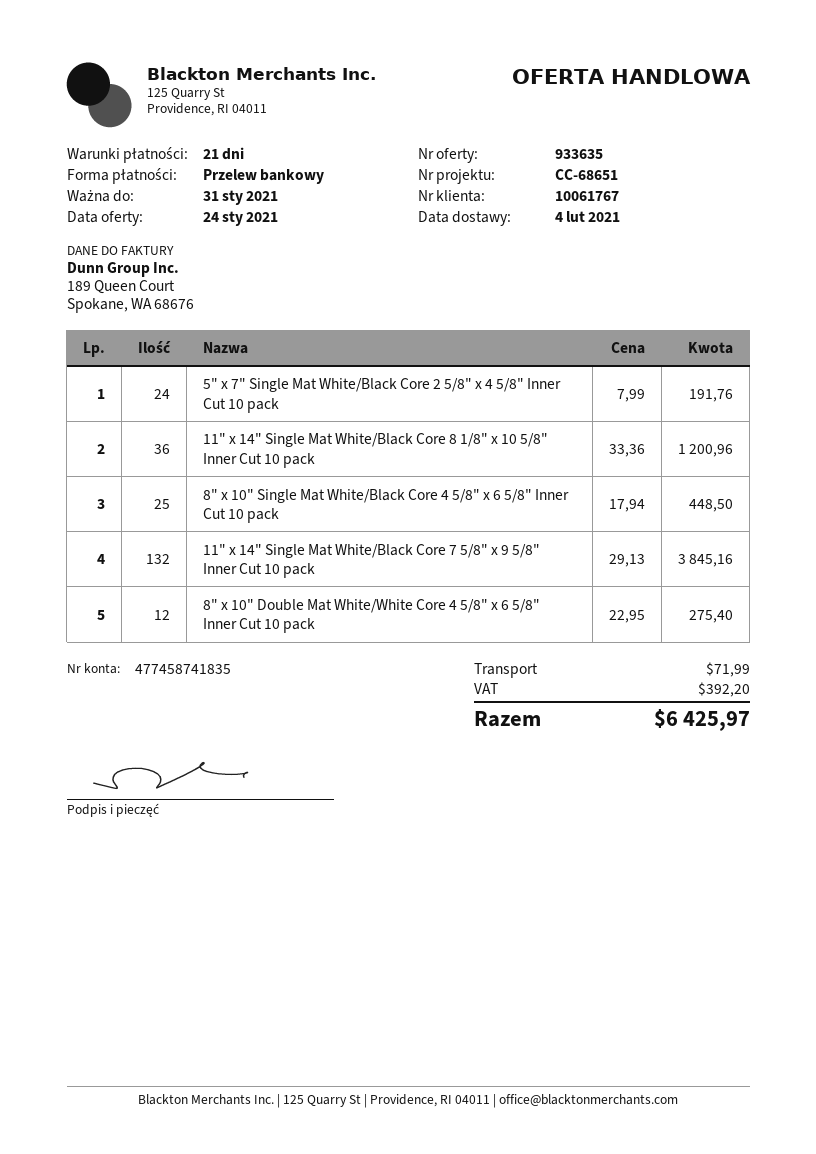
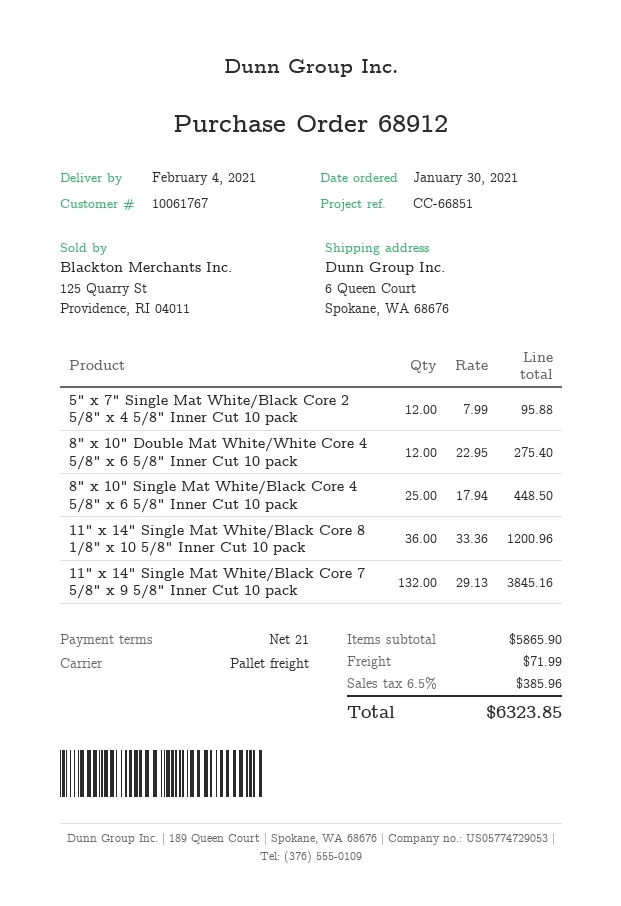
reference: CC-68651 -> CC-66851
5" x 7" Single Mat White/Black Core 2 5/8" x 4 5/8" Inner Cut 10 pack: 24 x 7.99 = 191.76 -> 12 x 7.99 = 95.88
tax: 392.20 -> 385.96
total: 6425.97 -> 6323.85

